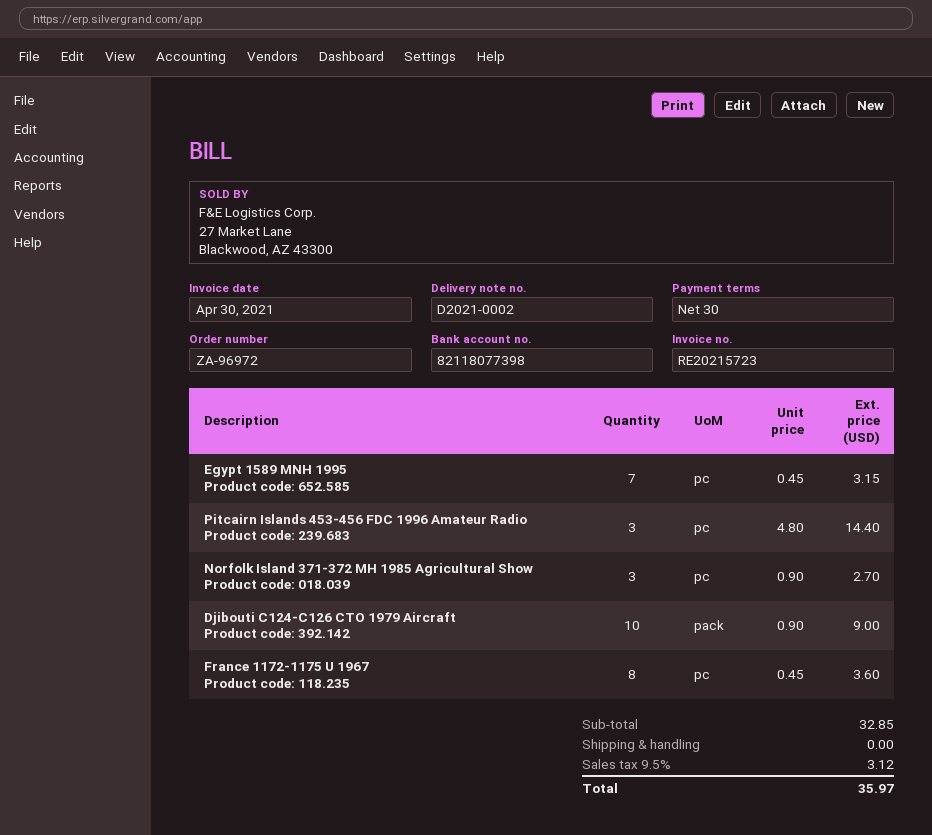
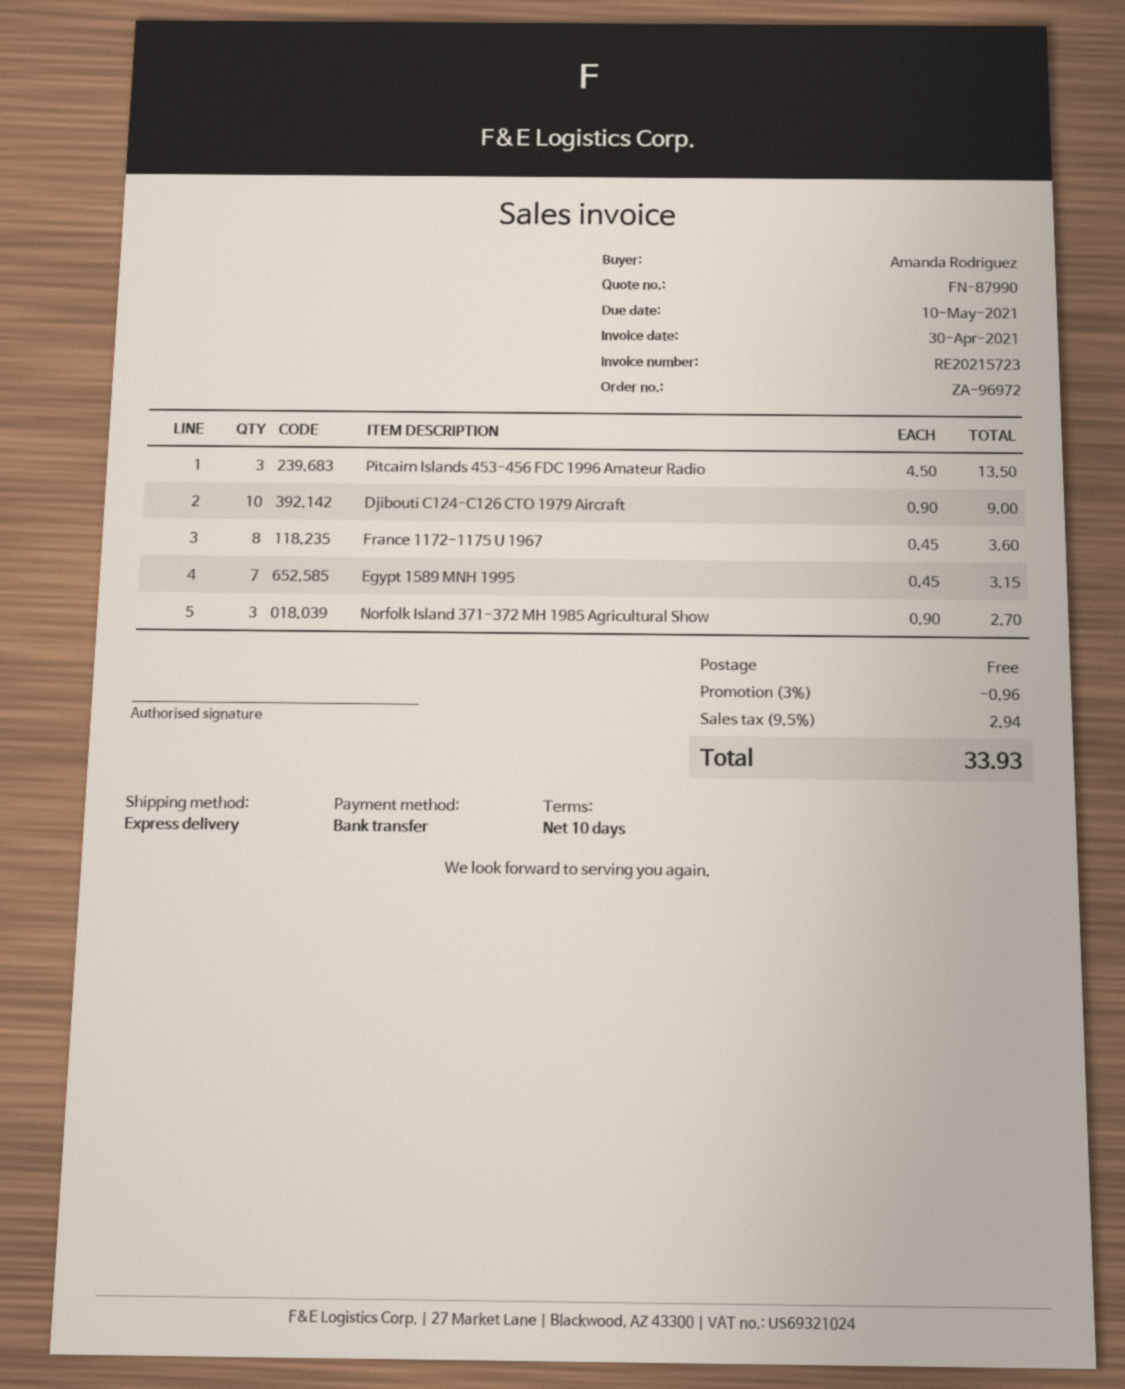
payment terms: 30 days -> 10 days
Pitcairn Islands 453-456 FDC 1996 Amateur Radio: 3 x 4.80 = 14.40 -> 3 x 4.50 = 13.50
discount: none -> 3% = 0.96
tax: 9.5% = 3.12 -> 9.5% = 2.94
total: 35.97 -> 33.93

